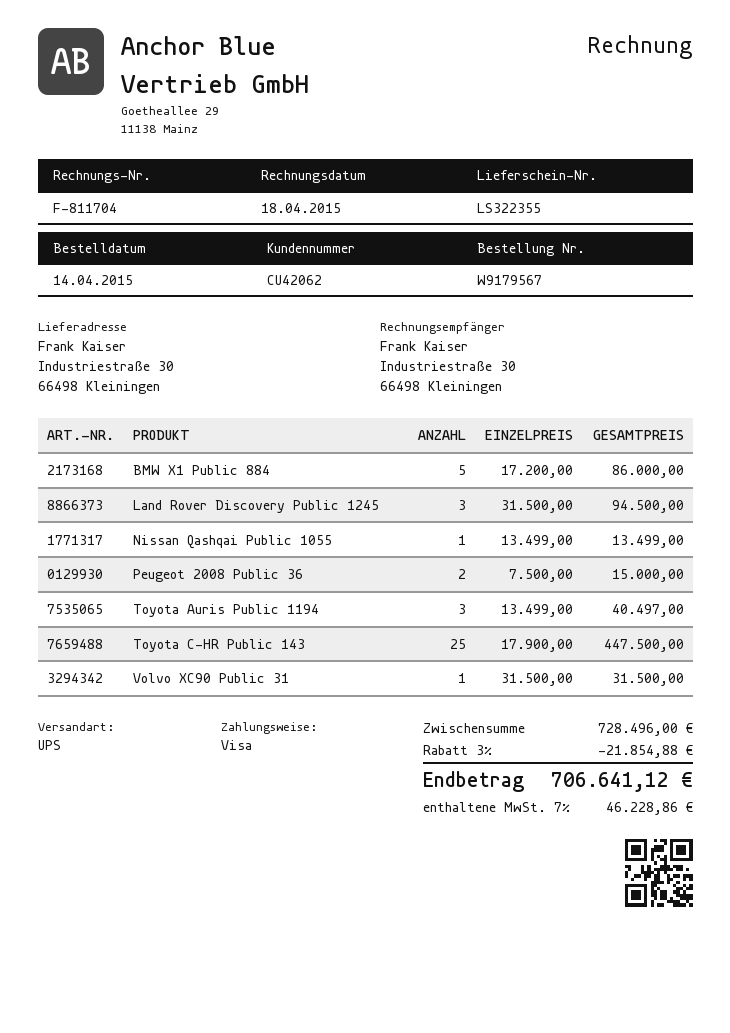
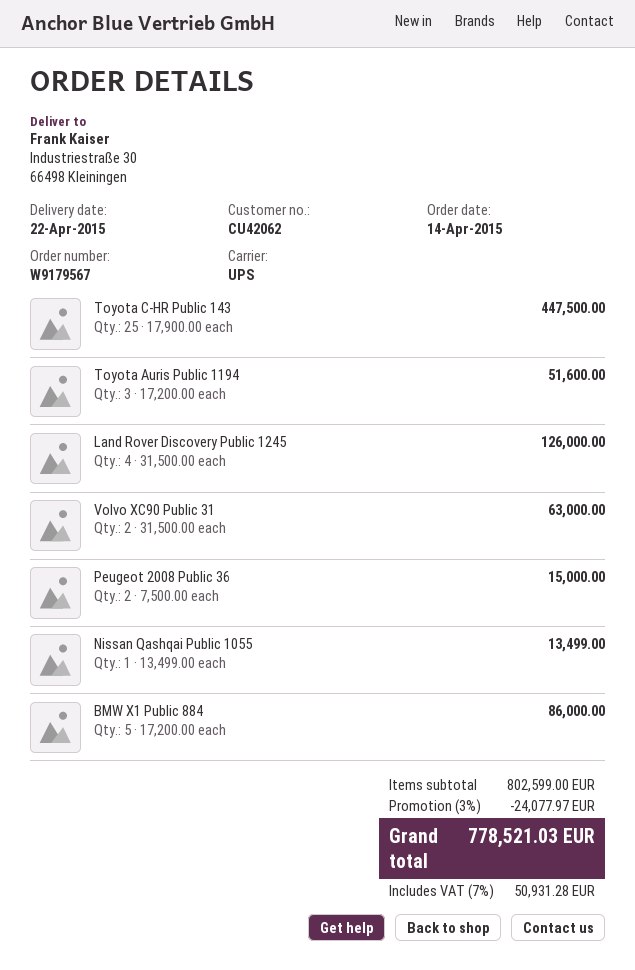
Land Rover Discovery Public 1245: 3 x 31500.00 = 94500.00 -> 4 x 31500.00 = 126000.00
Toyota Auris Public 1194: 3 x 13499.00 = 40497.00 -> 3 x 17200.00 = 51600.00
Volvo XC90 Public 31: 1 x 31500.00 = 31500.00 -> 2 x 31500.00 = 63000.00
subtotal: 728496.00 -> 802599.00
discount: 3% = 21854.88 -> 3% = 24077.97
tax: 7% = 46228.86 -> 7% = 50931.28
total: 706641.12 -> 778521.03

